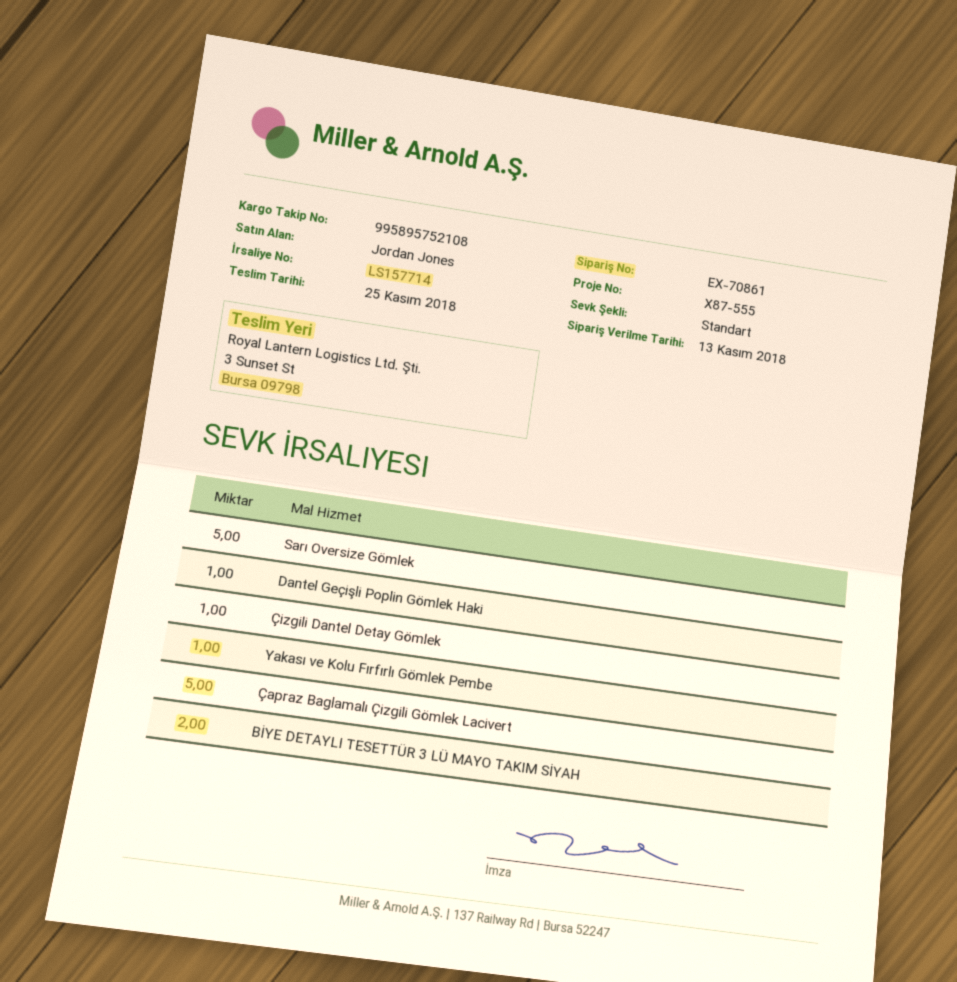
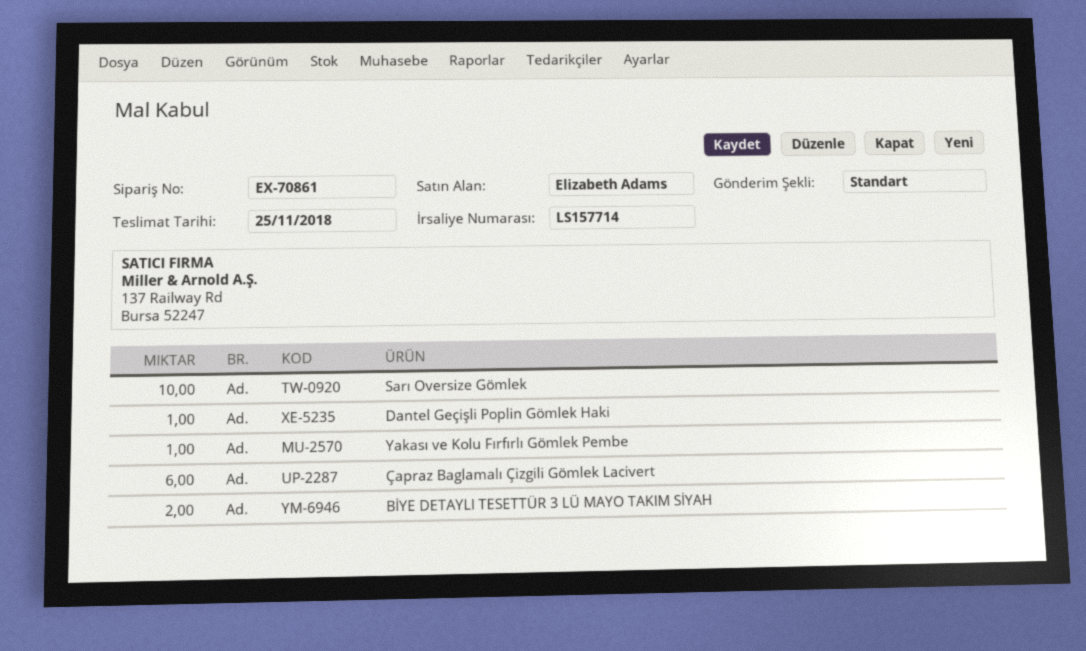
ordered by: Jordan Jones -> Elizabeth Adams
Sarı Oversize Gömlek: 5 -> 10
Çizgili Dantel Detay Gömlek: 1 -> none
Çapraz Baglamalı Çizgili Gömlek Lacivert: 5 -> 6

